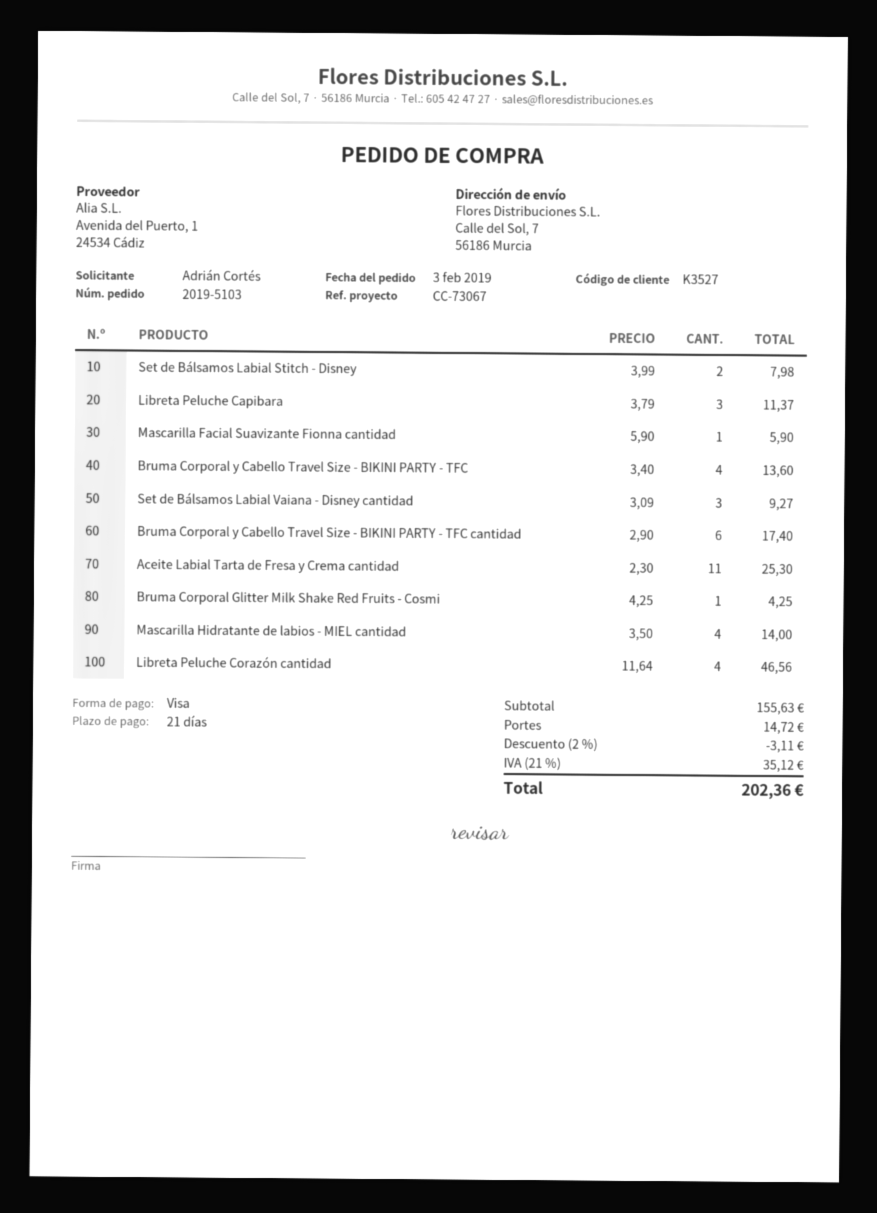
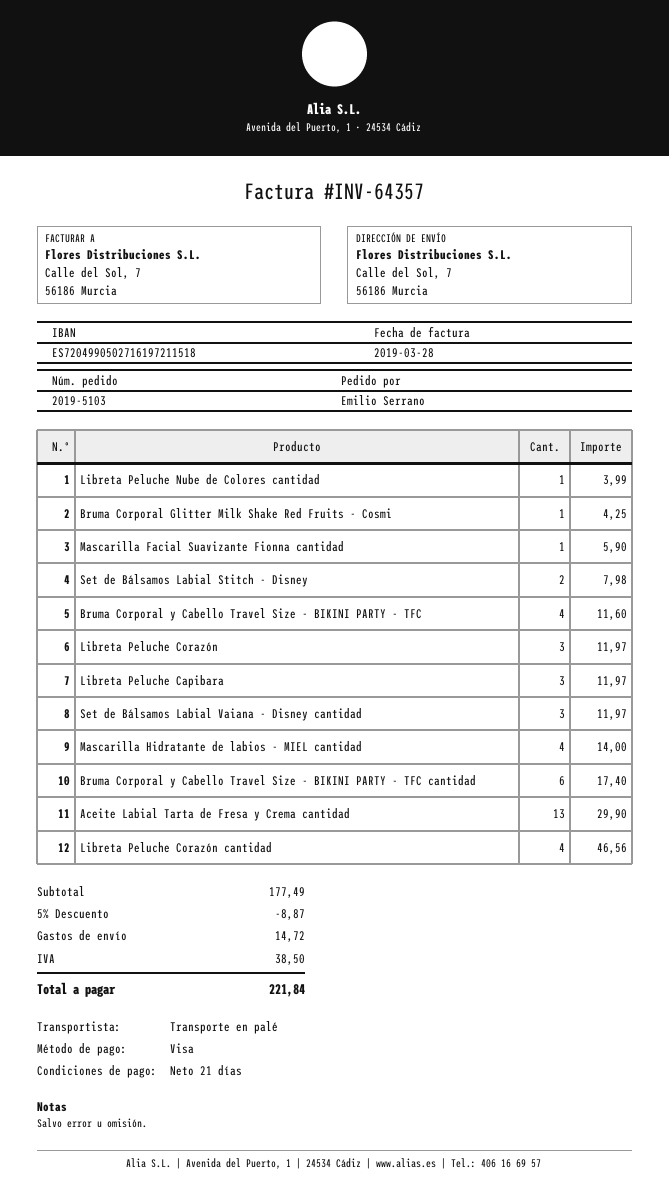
ordered by: Adrián Cortés -> Emilio Serrano
Libreta Peluche Capibara: 3 for 11.37 -> 3 for 11.97
Bruma Corporal y Cabello Travel Size - BIKINI PARTY - TFC: 4 for 13.60 -> 4 for 11.60
Set de Bálsamos Labial Vaiana - Disney cantidad: 3 for 9.27 -> 3 for 11.97
Aceite Labial Tarta de Fresa y Crema cantidad: 11 for 25.30 -> 13 for 29.90
Libreta Peluche Nube de Colores cantidad: none -> 1 for 3.99
Libreta Peluche Corazón: none -> 3 for 11.97
subtotal: 155.63 -> 177.49
discount: 2% = 3.11 -> 5% = 8.87
tax: 35.12 -> 38.50
total: 202.36 -> 221.84

